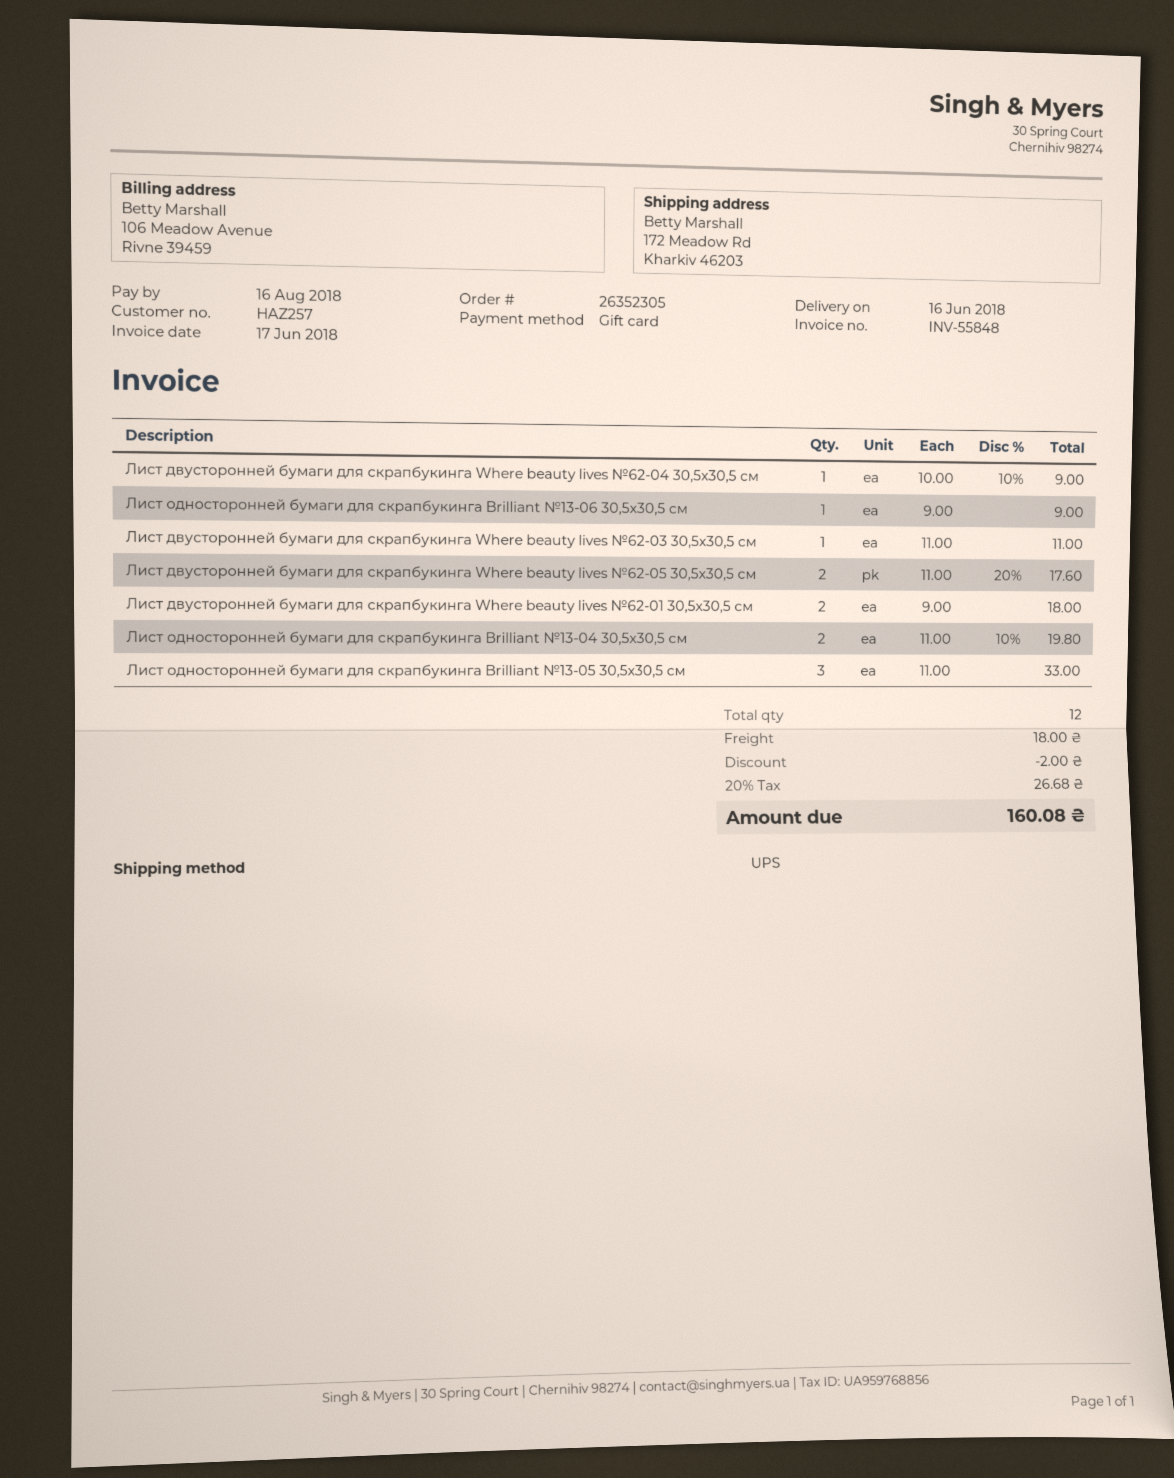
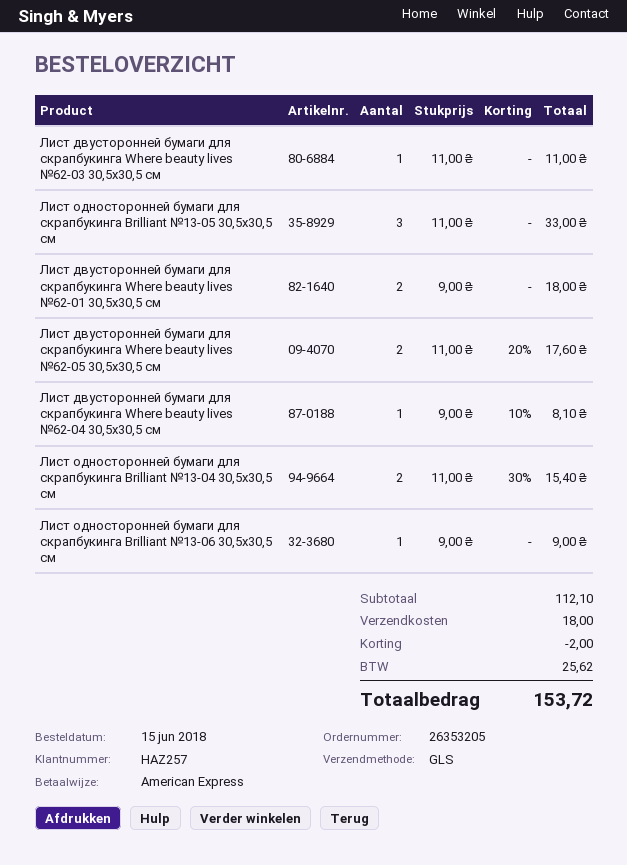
order number: 26352305 -> 26353205
payment method: gift card -> American Express
shipping method: UPS -> GLS
Лист двусторонней бумаги для скрапбукинга Where beauty lives №62-04 30,5х30,5 см: 1 x 10.00 - 10% = 9.00 -> 1 x 9.00 - 10% = 8.10
Лист односторонней бумаги для скрапбукинга Brilliant №13-04 30,5х30,5 см: 2 x 11.00 - 10% = 19.80 -> 2 x 11.00 - 30% = 15.40
tax: 26.68 -> 25.62
total: 160.08 -> 153.72

